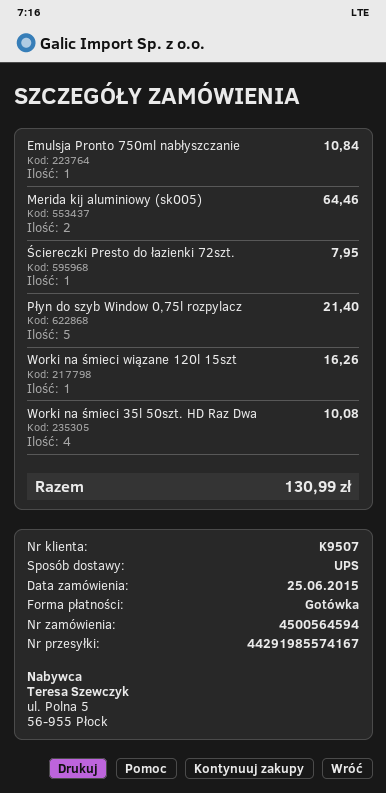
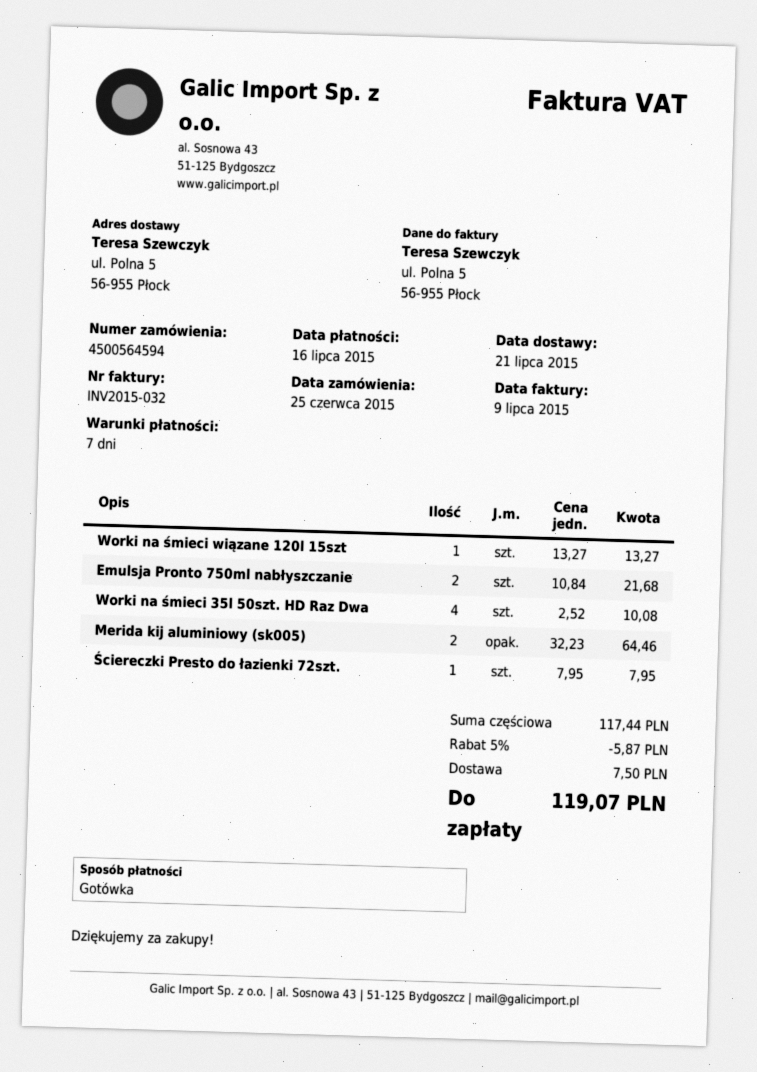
Emulsja Pronto 750ml nabłyszczanie: 1 for 10.84 -> 2 for 21.68
Płyn do szyb Window 0,75l rozpylacz: 5 for 21.40 -> none
Worki na śmieci wiązane 120l 15szt: 1 for 16.26 -> 1 for 13.27
discount: none -> 5% = 5.87
shipping: none -> 7.50
total: 130.99 -> 119.07

